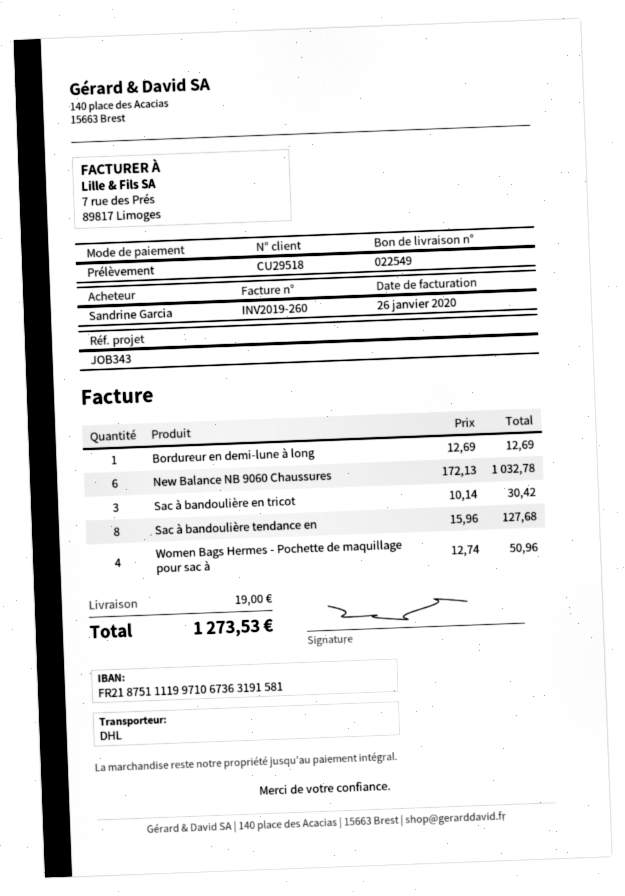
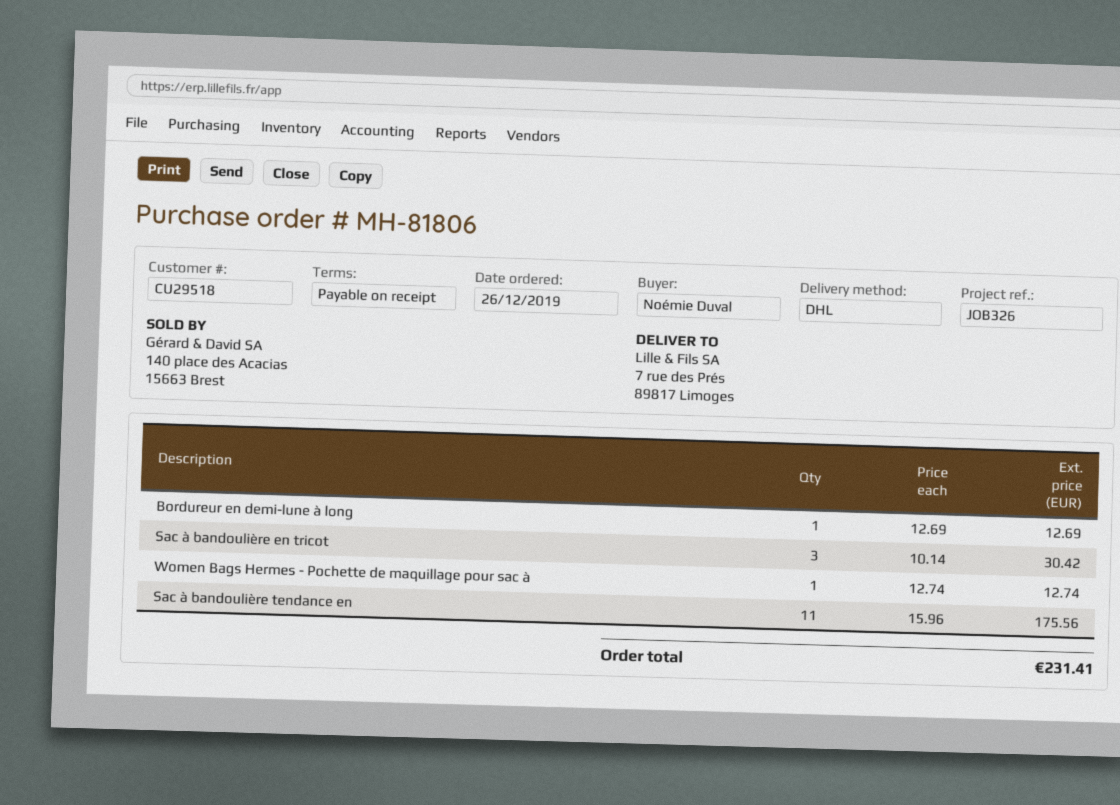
reference: JOB343 -> JOB326
ordered by: Sandrine Garcia -> Noémie Duval
New Balance NB 9060 Chaussures: 6 x 172.13 = 1032.78 -> none
Sac à bandoulière tendance en: 8 x 15.96 = 127.68 -> 11 x 15.96 = 175.56
Women Bags Hermes - Pochette de maquillage pour sac à: 4 x 12.74 = 50.96 -> 1 x 12.74 = 12.74
shipping: 19.00 -> none
total: 1273.53 -> 231.41

